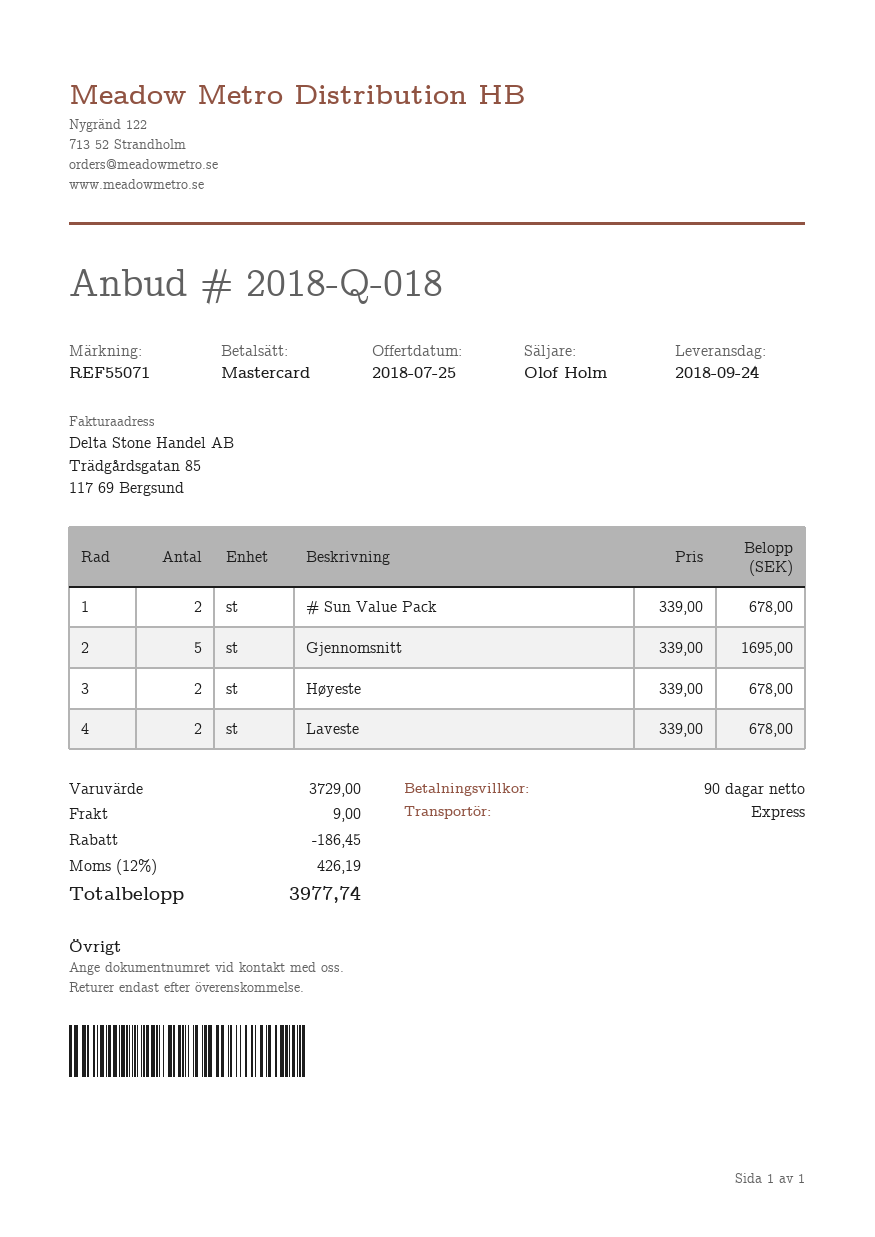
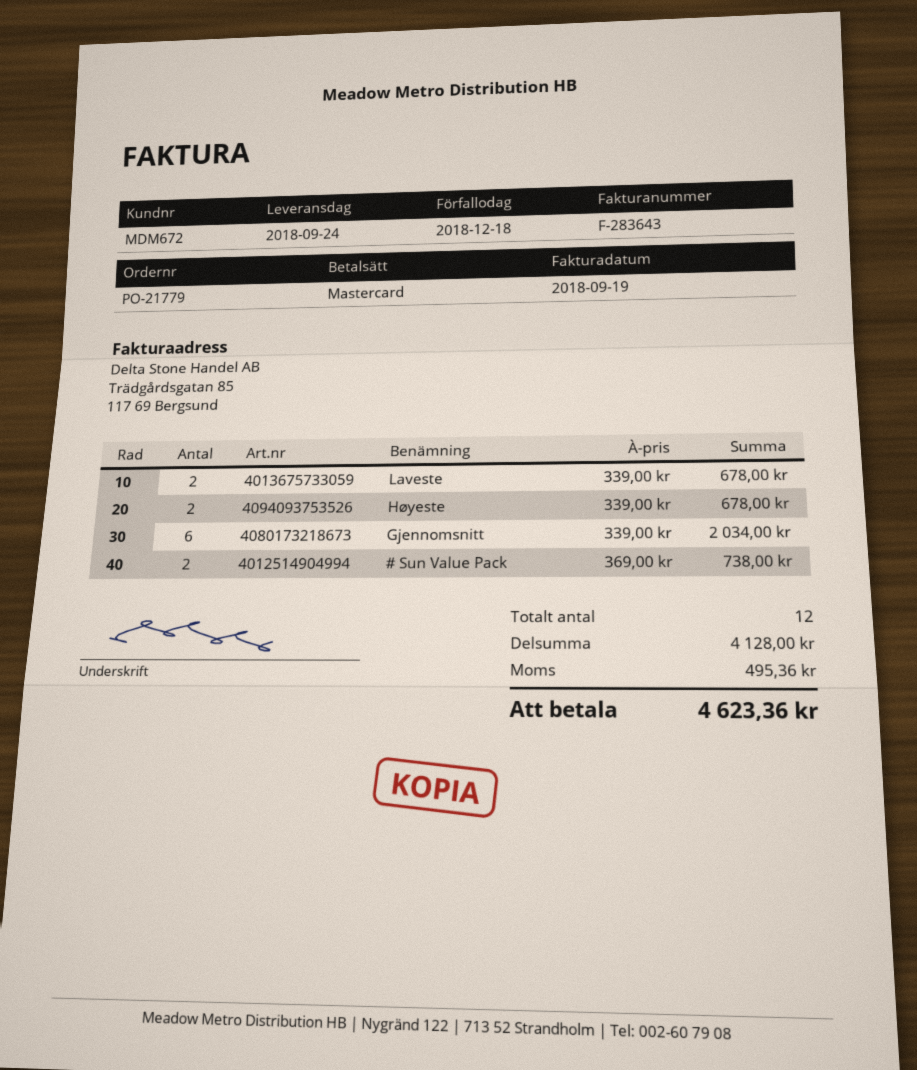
# Sun Value Pack: 2 x 339.00 = 678.00 -> 2 x 369.00 = 738.00
Gjennomsnitt: 5 x 339.00 = 1695.00 -> 6 x 339.00 = 2034.00
subtotal: 3729.00 -> 4128.00
discount: 186.45 -> none
shipping: 9.00 -> none
tax: 426.19 -> 495.36
total: 3977.74 -> 4623.36

